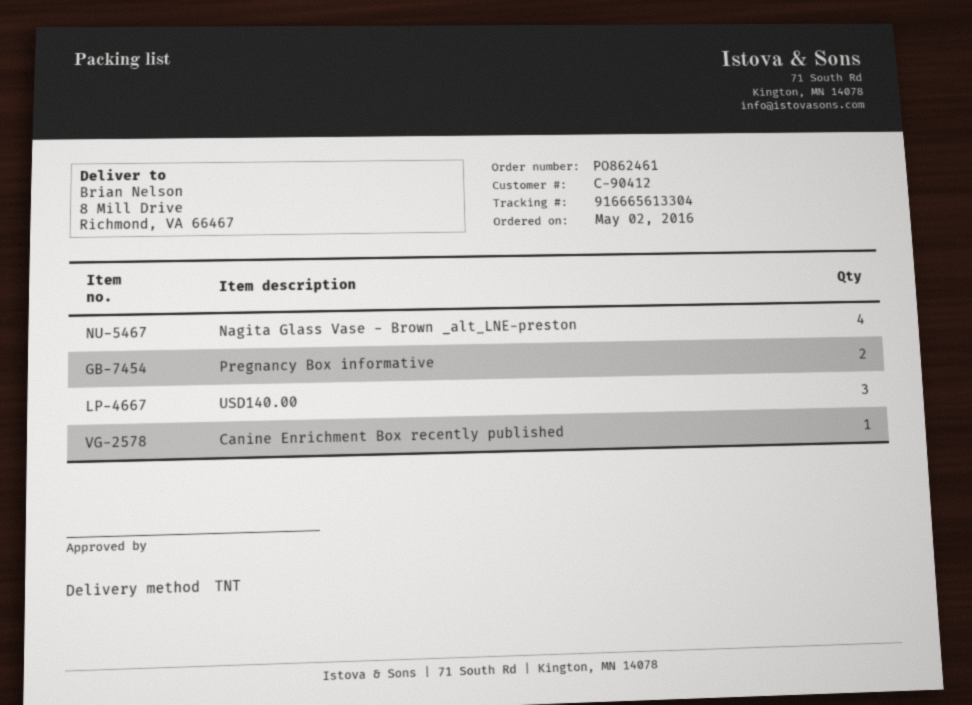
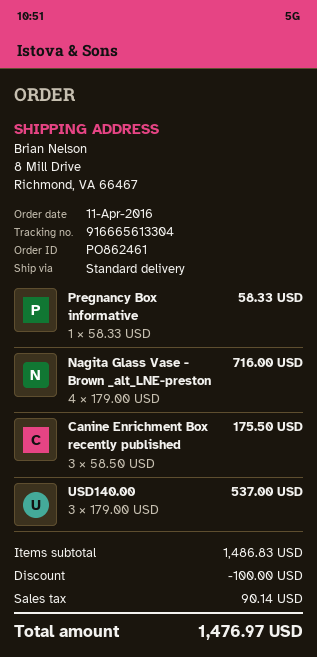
order date: 2016-05-02 -> 2016-04-11
shipping method: TNT -> standard
Pregnancy Box informative: 2 -> 1
Canine Enrichment Box recently published: 1 -> 3

